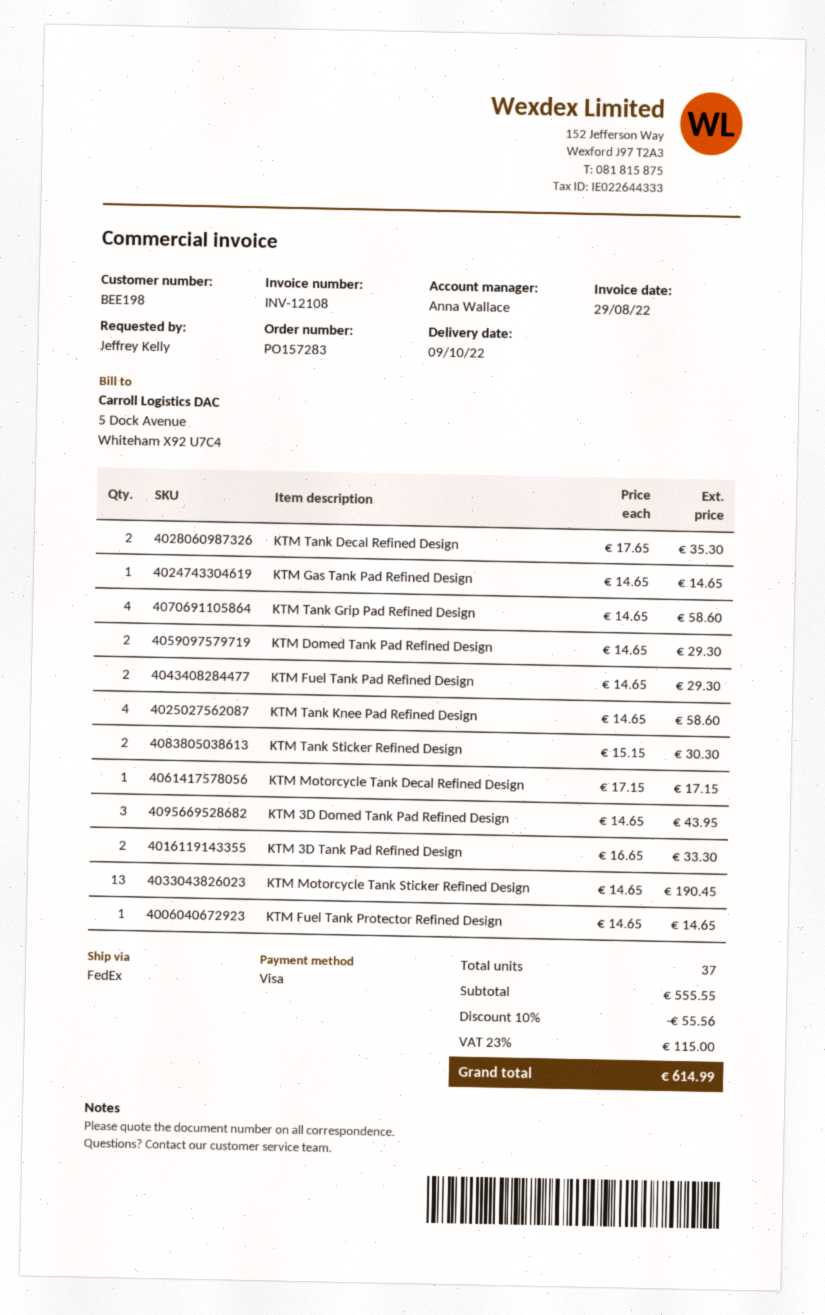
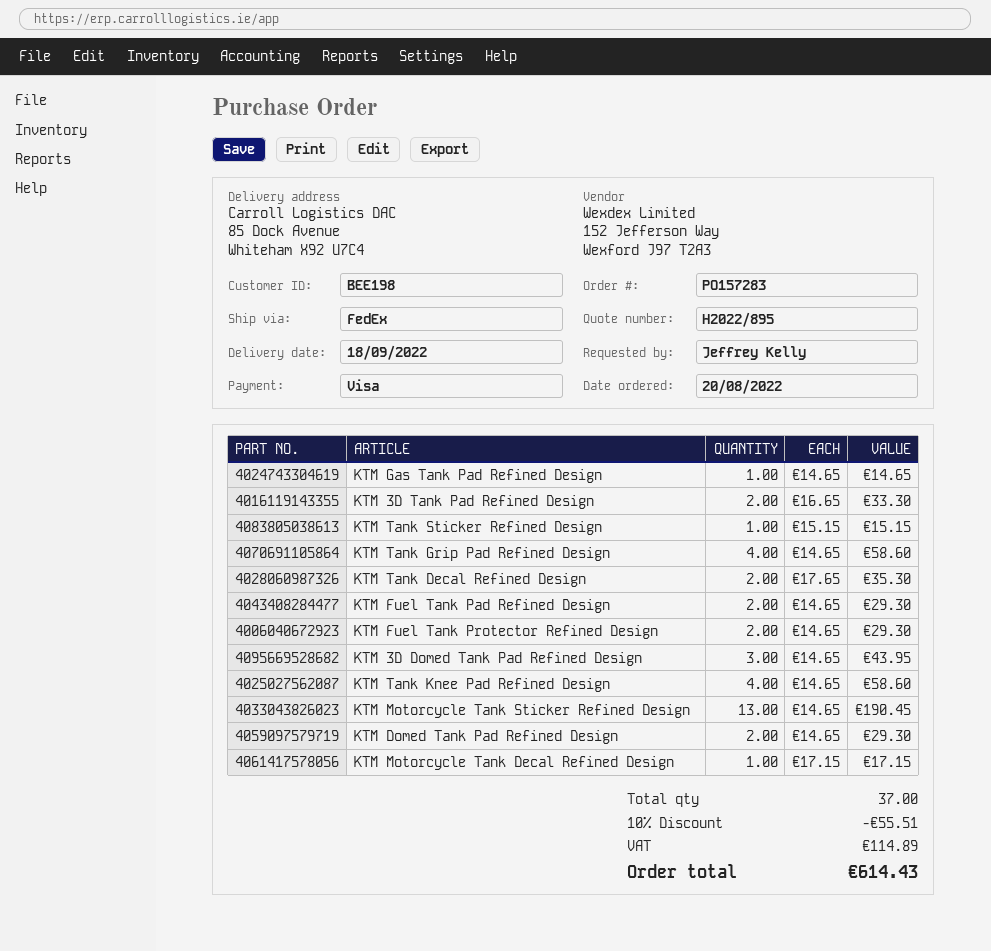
delivery date: 2022-10-09 -> 2022-09-18
KTM Tank Sticker Refined Design: 2 x 15.15 = 30.30 -> 1 x 15.15 = 15.15
KTM Fuel Tank Protector Refined Design: 1 x 14.65 = 14.65 -> 2 x 14.65 = 29.30
discount: 10% = 55.56 -> 10% = 55.51
tax: 115.00 -> 114.89
total: 614.99 -> 614.43

